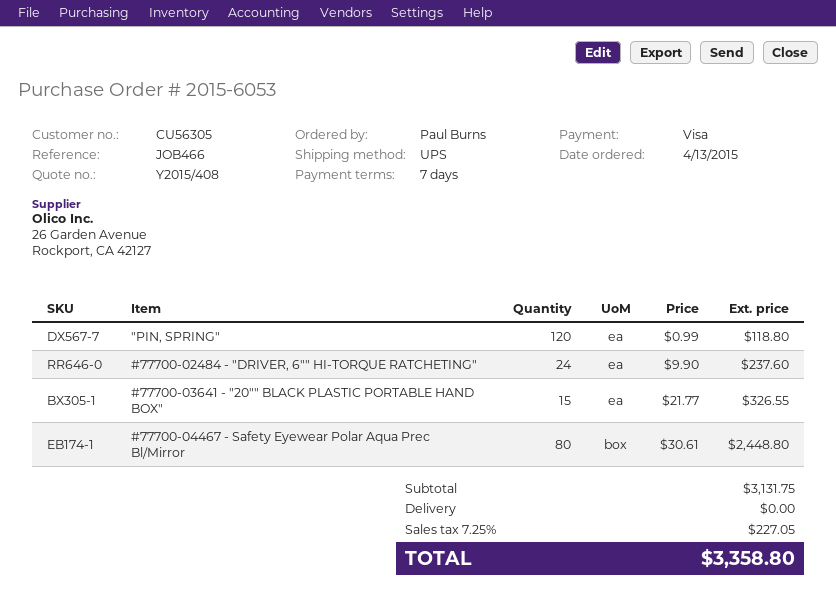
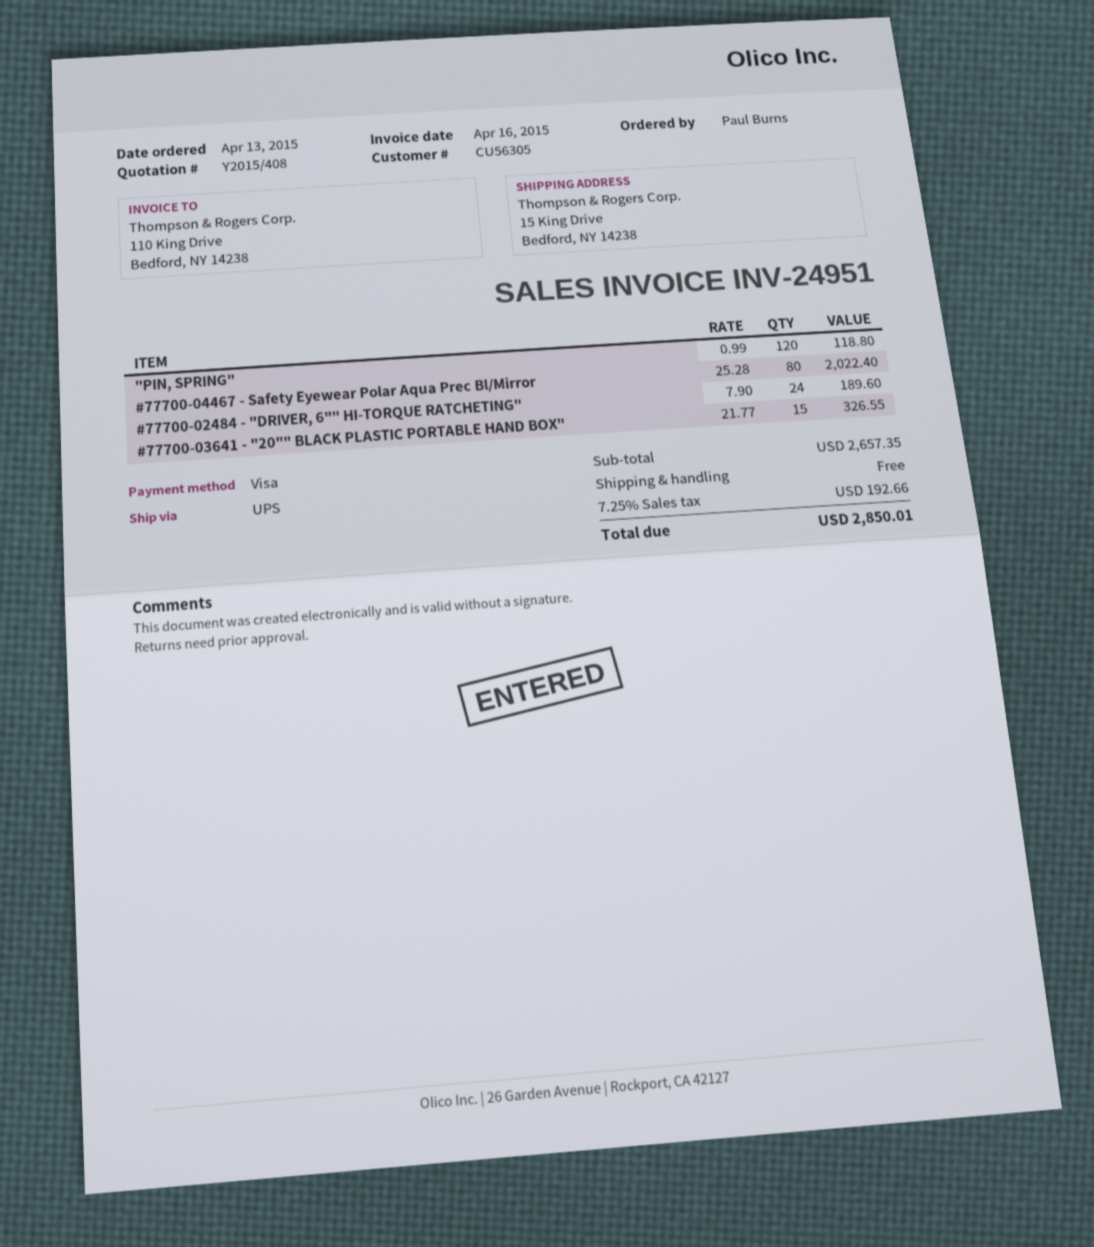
#77700-02484 - "DRIVER, 6"" HI-TORQUE RATCHETING": 24 x 9.90 = 237.60 -> 24 x 7.90 = 189.60
#77700-04467 - Safety Eyewear Polar Aqua Prec Bl/Mirror: 80 x 30.61 = 2448.80 -> 80 x 25.28 = 2022.40
subtotal: 3131.75 -> 2657.35
tax: 7.25% = 227.05 -> 7.25% = 192.66
total: 3358.80 -> 2850.01

